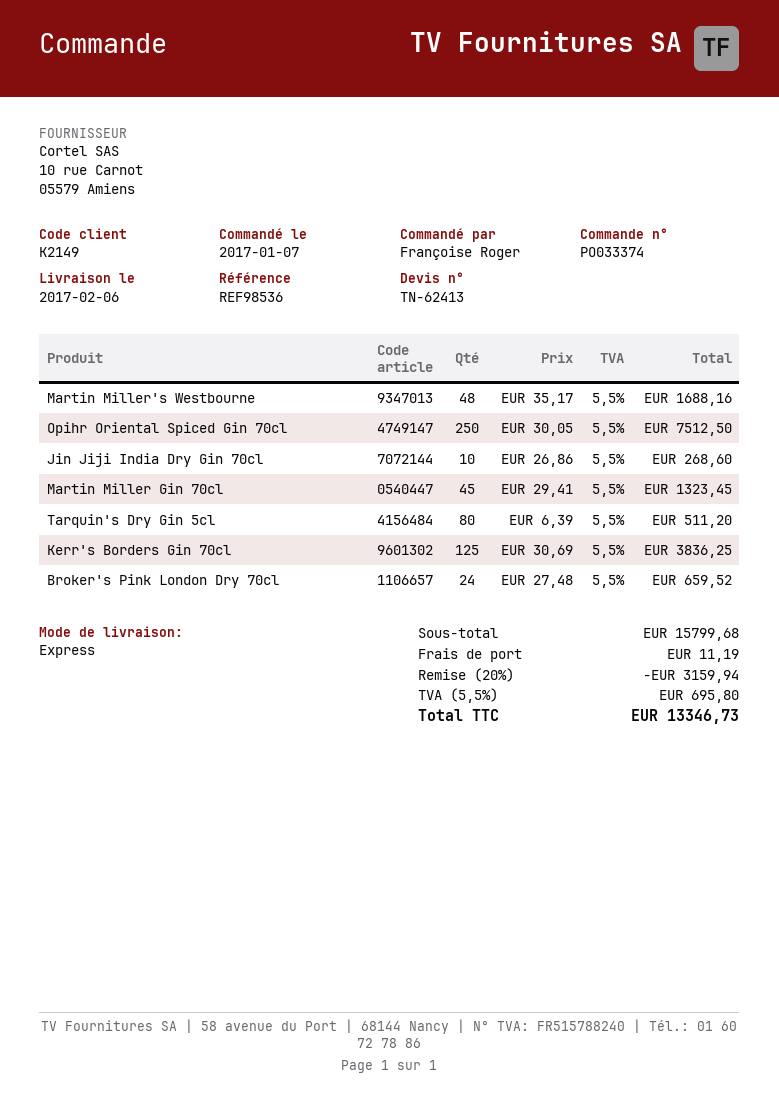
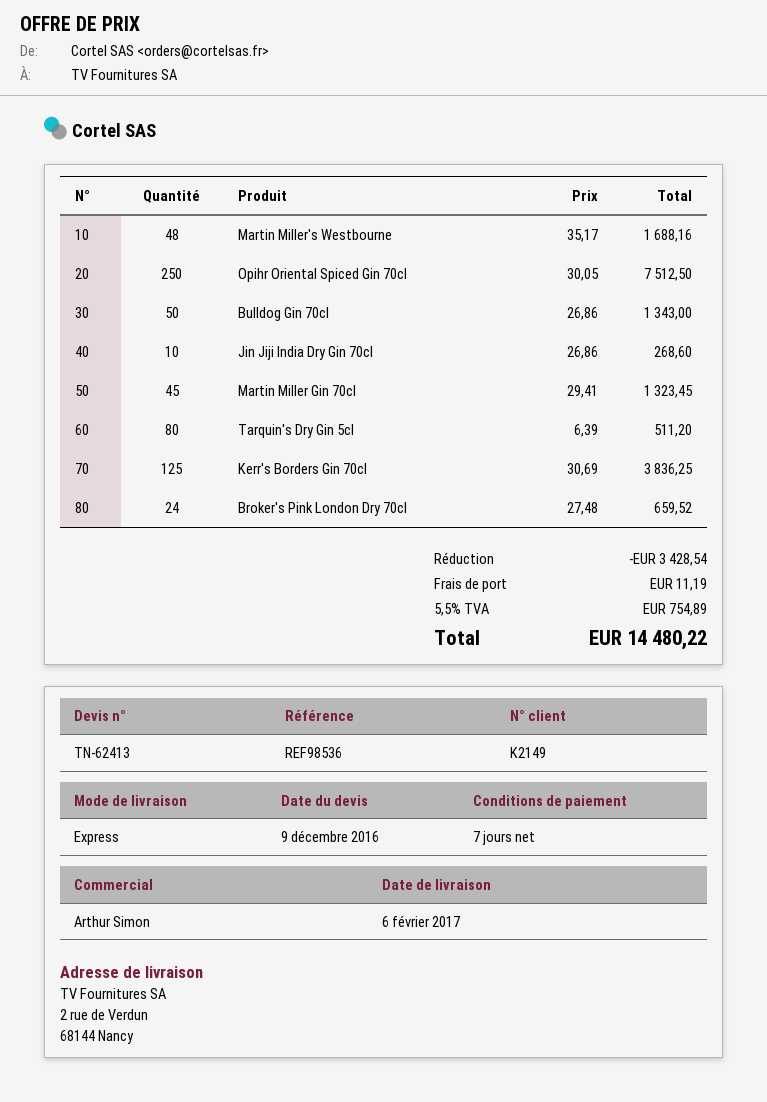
Bulldog Gin 70cl: none -> 50 x 26.86 = 1343.00
discount: 3159.94 -> 3428.54
tax: 5.5% = 695.80 -> 5.5% = 754.89
total: 13346.73 -> 14480.22

